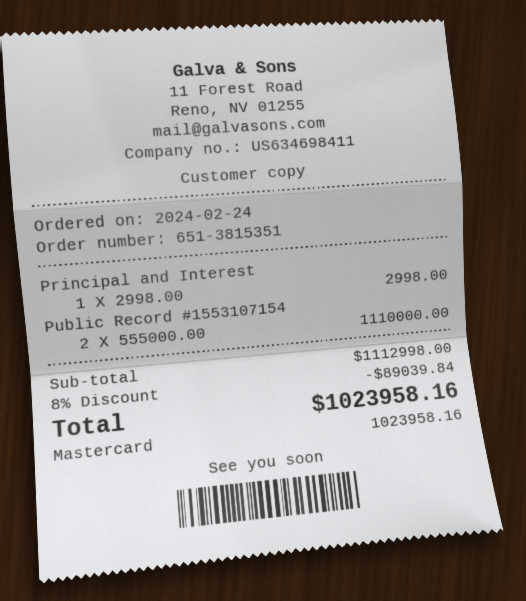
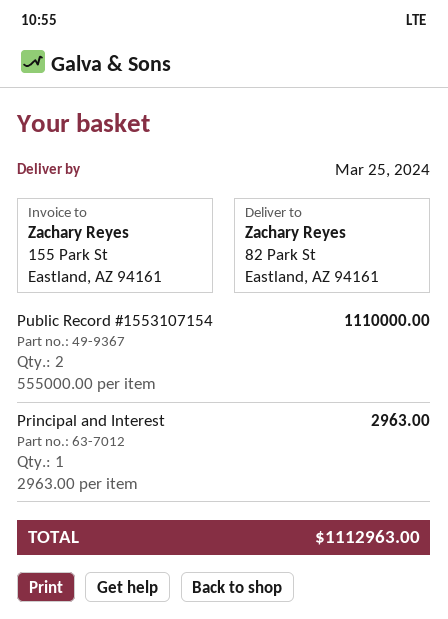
Principal and Interest: 1 x 2998.00 = 2998.00 -> 1 x 2963.00 = 2963.00
discount: 8% = 89039.84 -> none
total: 1023958.16 -> 1112963.00

